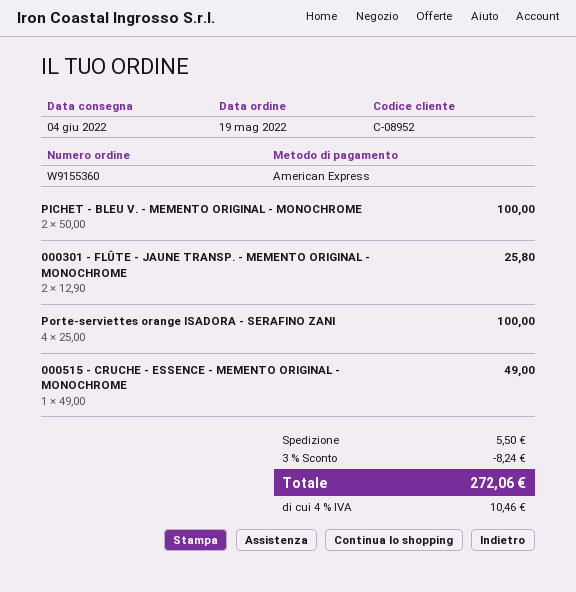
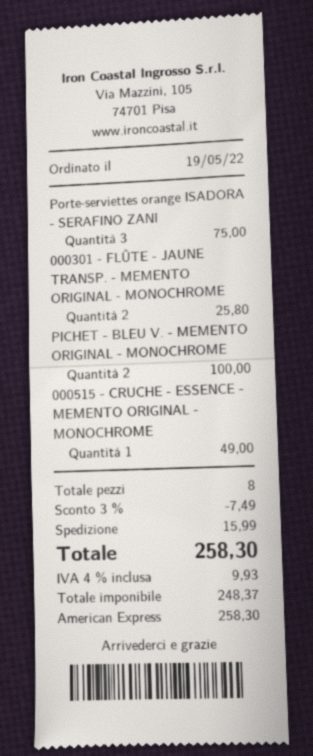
Porte-serviettes orange ISADORA - SERAFINO ZANI: 4 for 100.00 -> 3 for 75.00
discount: 3% = 8.24 -> 3% = 7.49
shipping: 5.50 -> 15.99
tax: 4% = 10.46 -> 4% = 9.93
total: 272.06 -> 258.30

